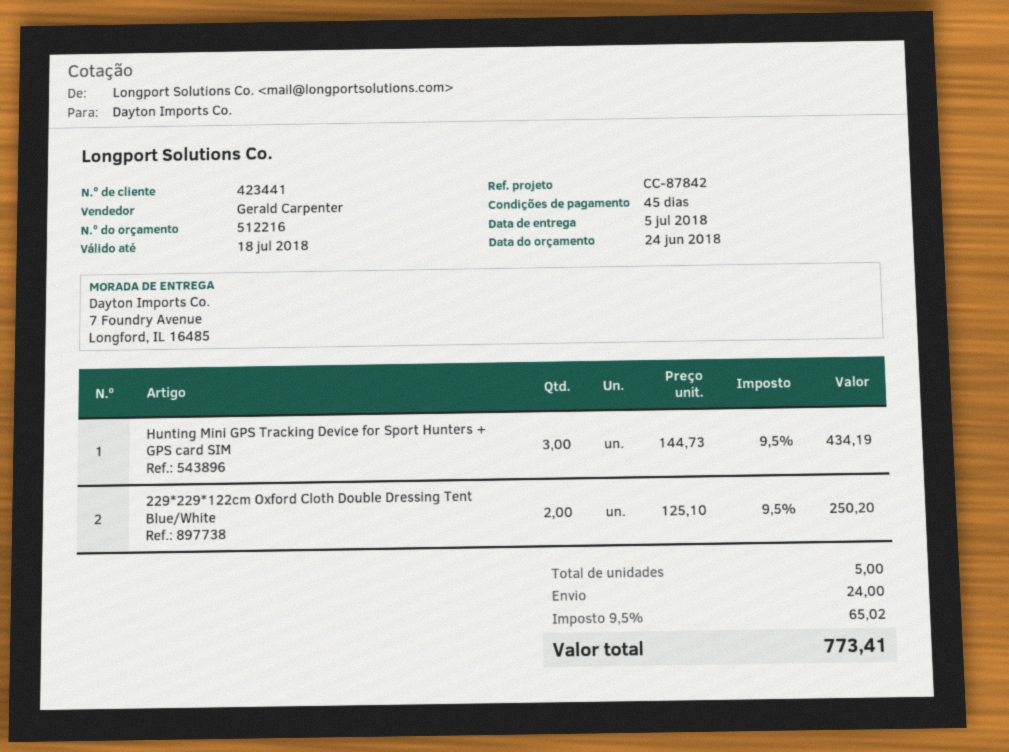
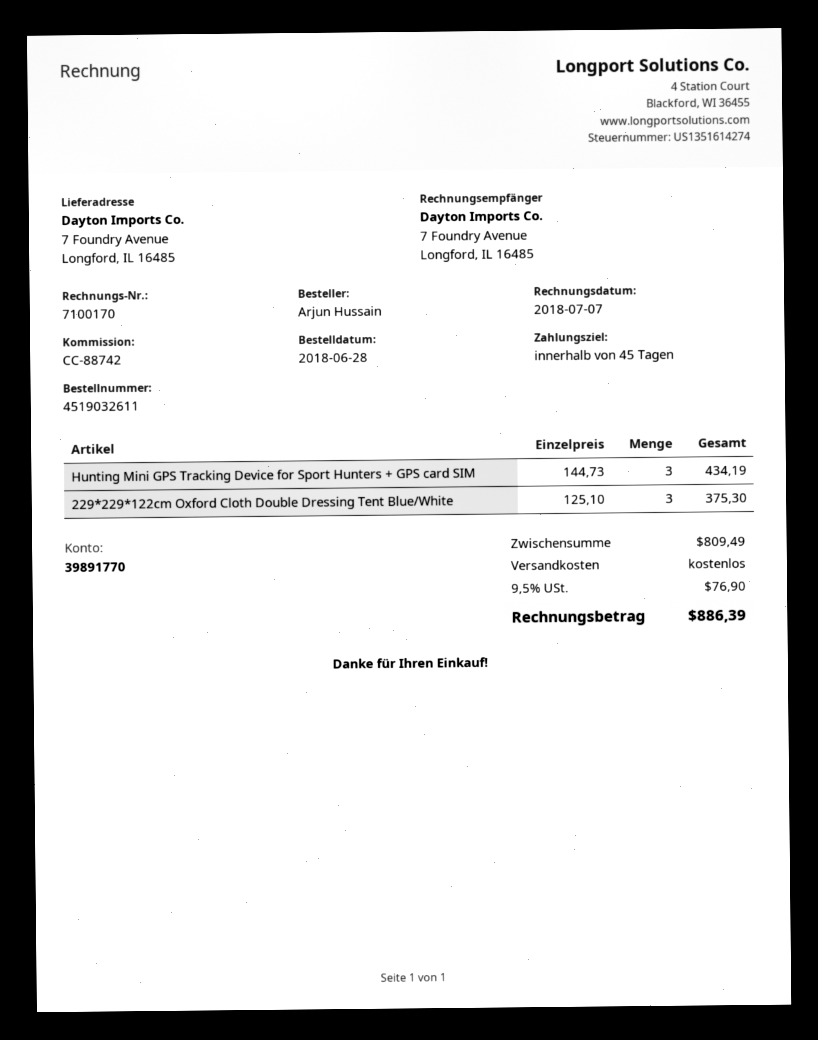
reference: CC-87842 -> CC-88742
229*229*122cm Oxford Cloth Double Dressing Tent Blue/White: 2 x 125.10 = 250.20 -> 3 x 125.10 = 375.30
shipping: 24.00 -> 0.00
tax: 9.5% = 65.02 -> 9.5% = 76.90
total: 773.41 -> 886.39

